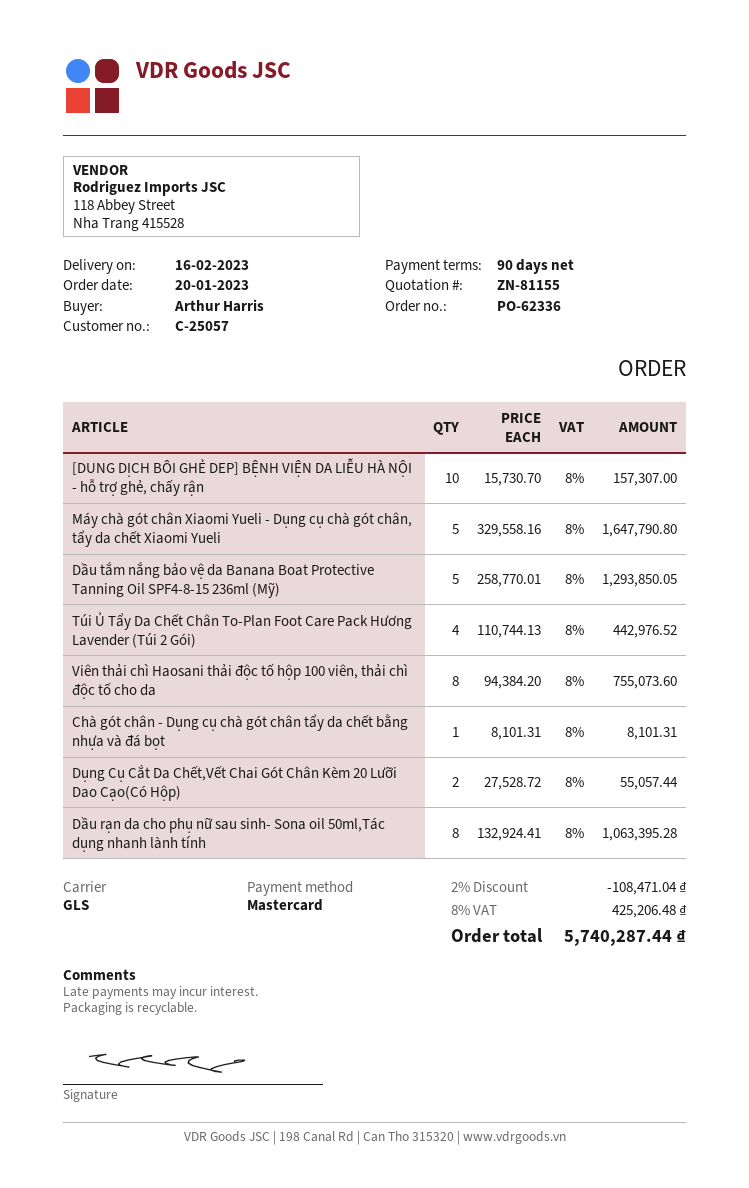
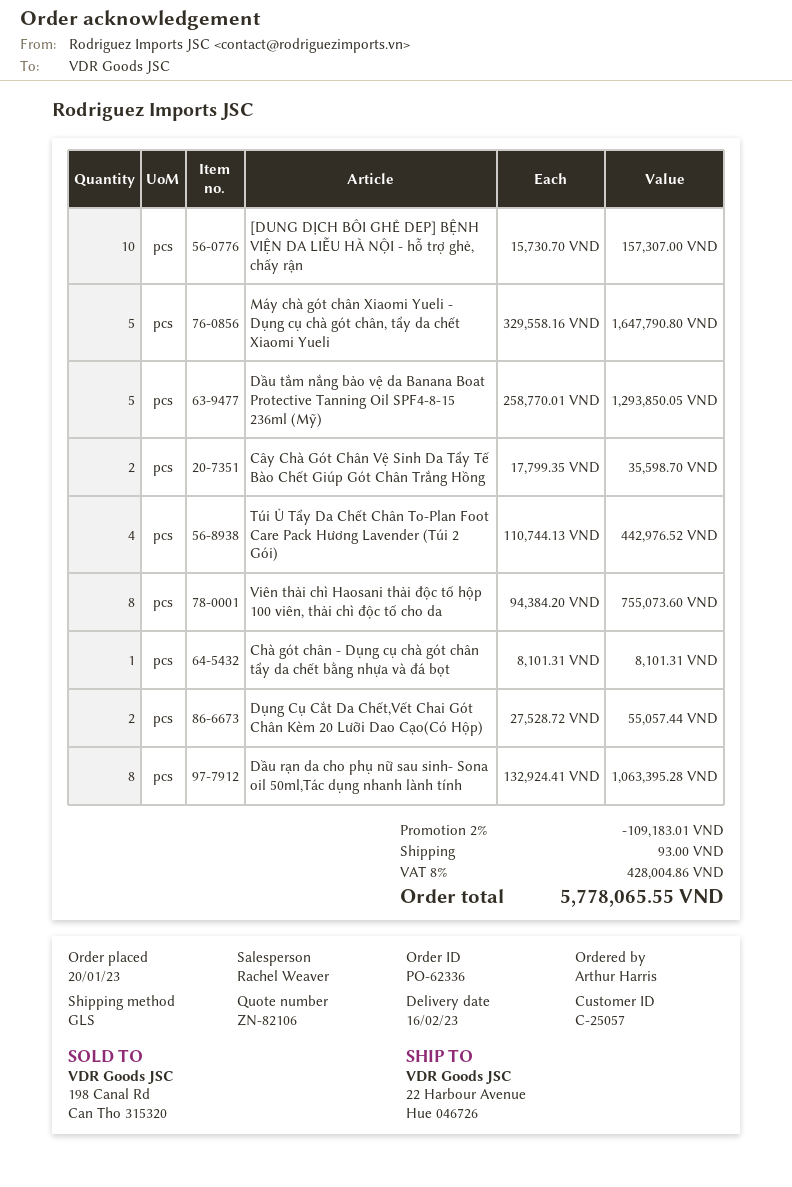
quote number: ZN-81155 -> ZN-82106
Cây Chà Gót Chân Vệ Sinh Da Tẩy Tế Bào Chết Giúp Gót Chân Trắng Hồng: none -> 2 x 17799.35 = 35598.70
discount: 2% = 108471.04 -> 2% = 109183.01
shipping: none -> 93.00
tax: 8% = 425206.48 -> 8% = 428004.86
total: 5740287.44 -> 5778065.55

